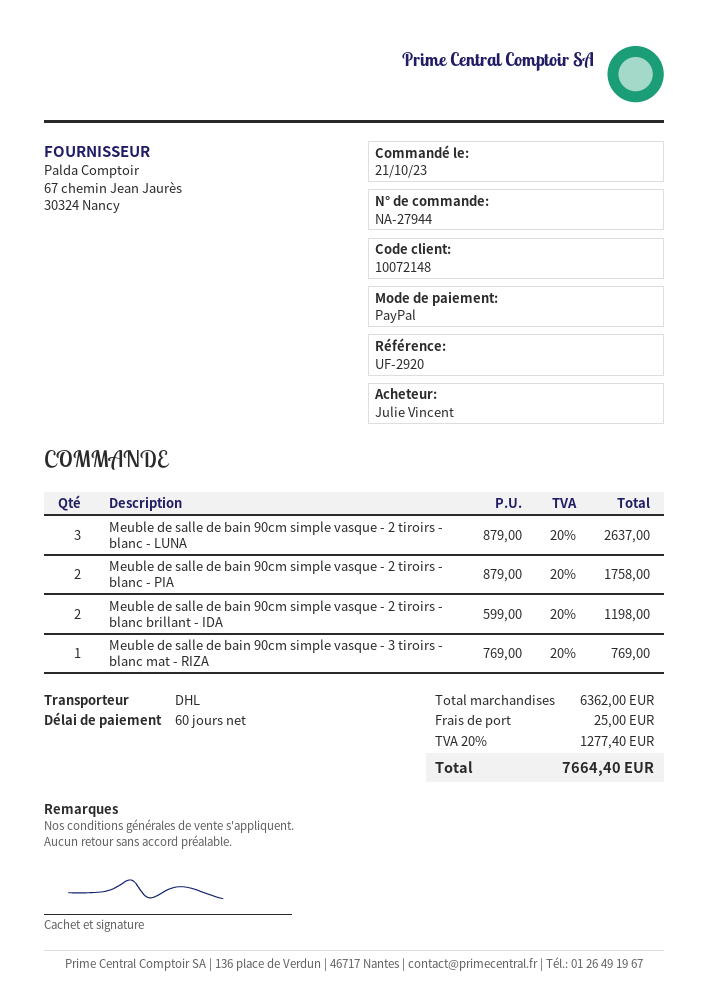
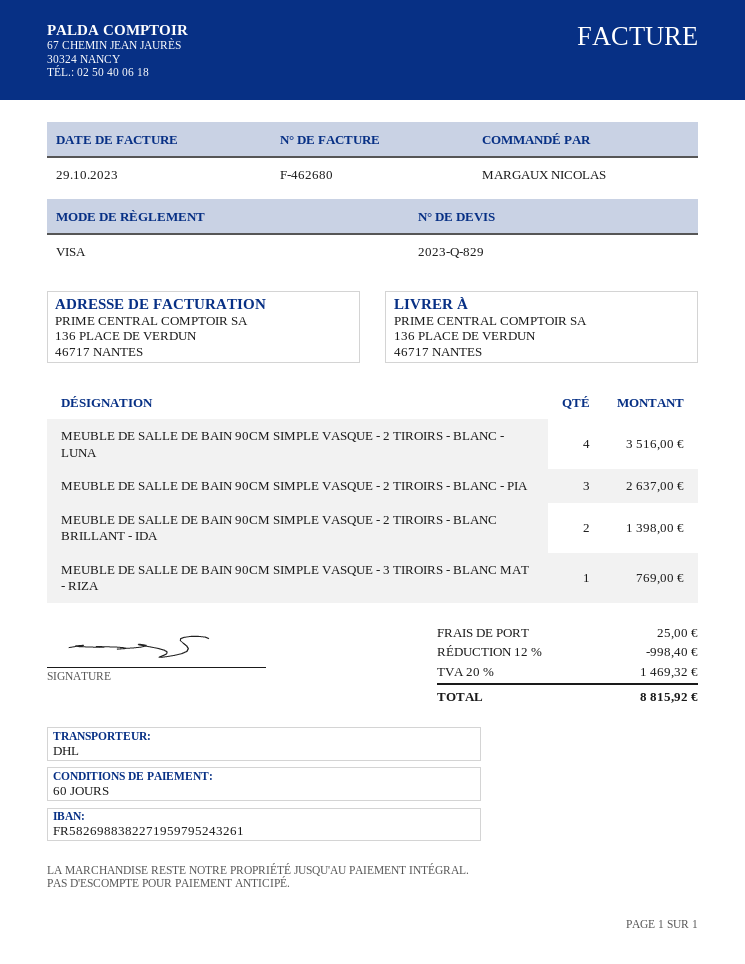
ordered by: Julie Vincent -> MARGAUX NICOLAS
payment method: PayPal -> Visa
Meuble de salle de bain 90cm simple vasque - 2 tiroirs - blanc - LUNA: 3 for 2637.00 -> 4 for 3516.00
Meuble de salle de bain 90cm simple vasque - 2 tiroirs - blanc - PIA: 2 for 1758.00 -> 3 for 2637.00
Meuble de salle de bain 90cm simple vasque - 2 tiroirs - blanc brillant - IDA: 2 for 1198.00 -> 2 for 1398.00
discount: none -> 12% = 998.40
tax: 20% = 1277.40 -> 20% = 1469.32
total: 7664.40 -> 8815.92

